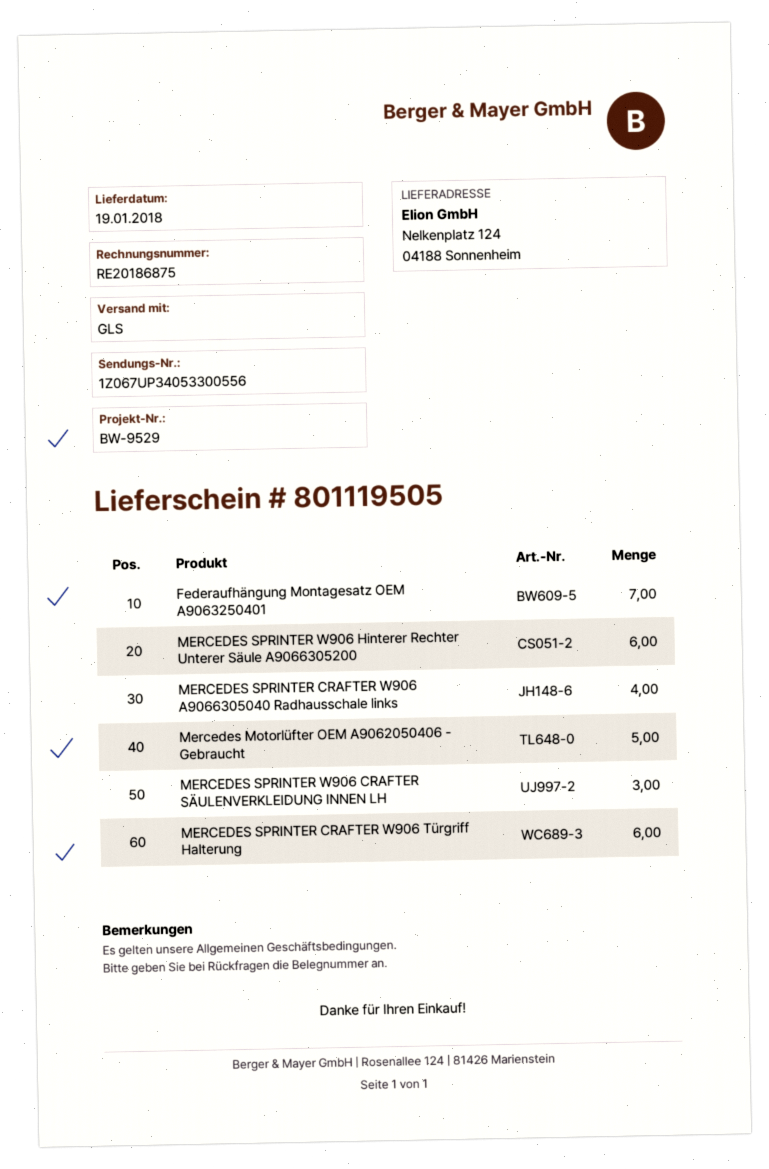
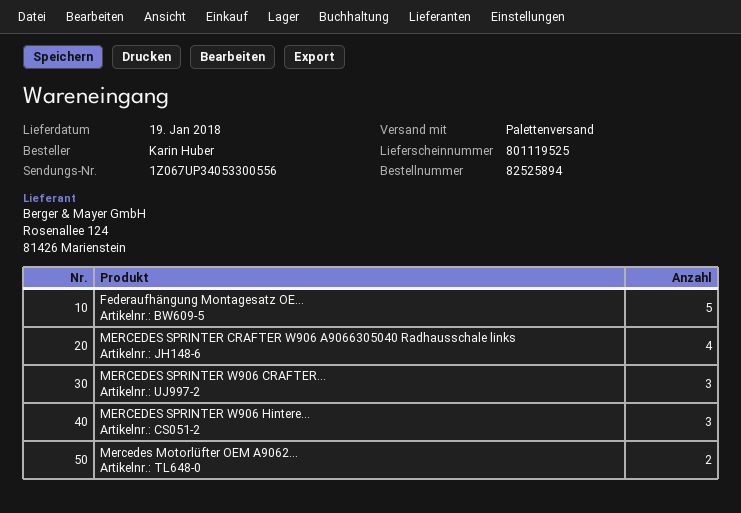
delivery note number: 801119505 -> 801119525
shipping method: GLS -> pallet freight
Federaufhängung Montagesatz OEM A9063250401: 7 -> 5
MERCEDES SPRINTER W906 Hinterer Rechter Unterer Säule A9066305200: 6 -> 3
Mercedes Motorlüfter OEM A9062050406 - Gebraucht: 5 -> 2
MERCEDES SPRINTER CRAFTER W906 Türgriff Halterung: 6 -> none

